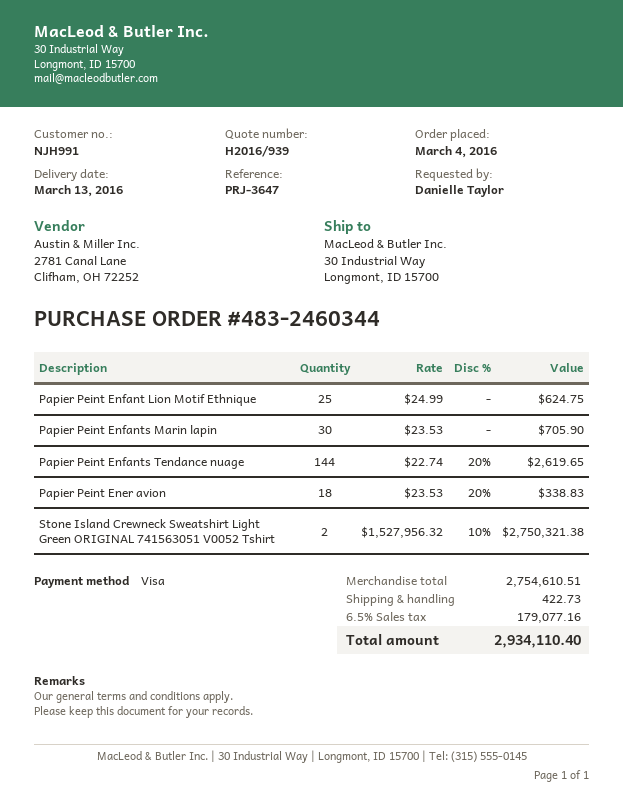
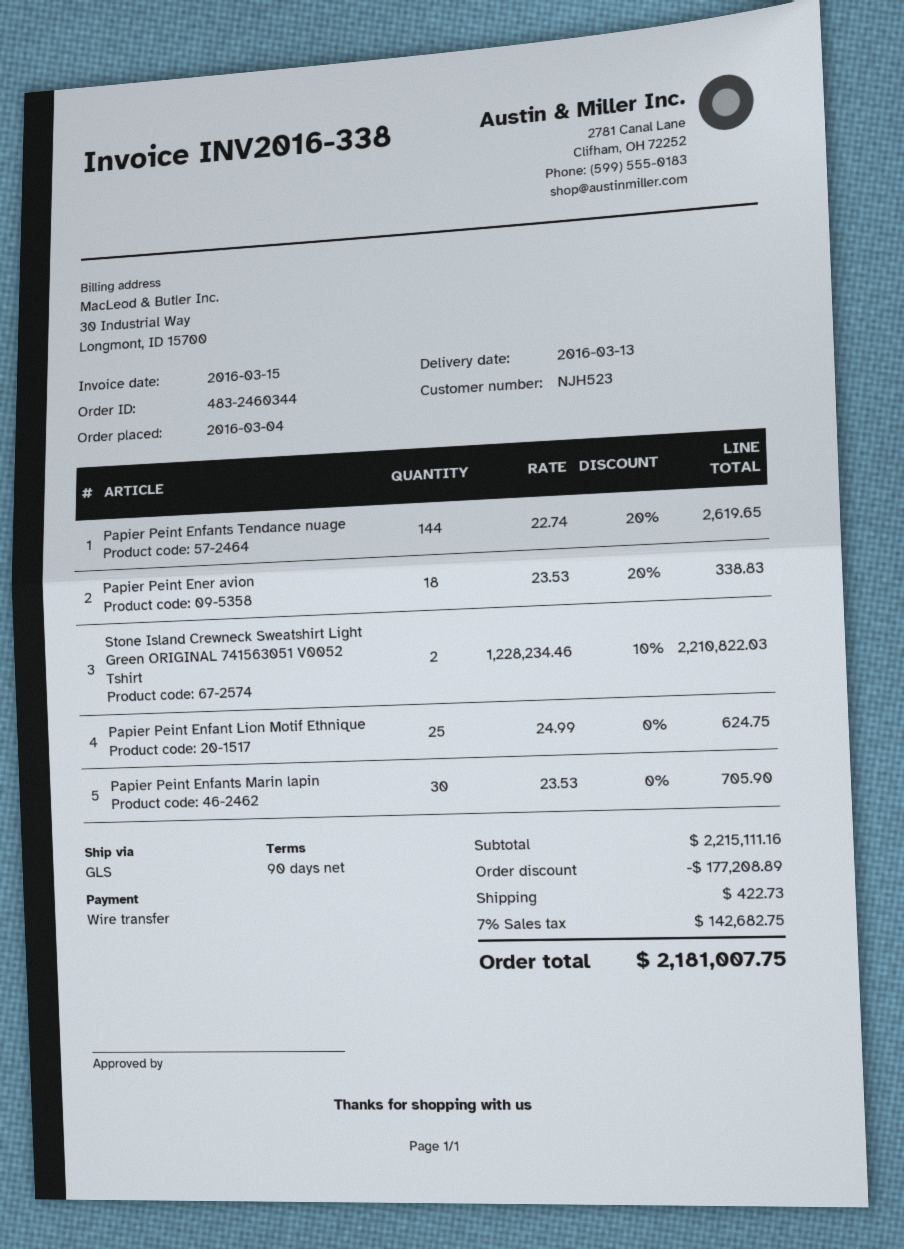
customer number: NJH991 -> NJH523
payment method: Visa -> bank transfer
Stone Island Crewneck Sweatshirt Light Green ORIGINAL 741563051 V0052 Tshirt: 2 x 1527956.32 - 10% = 2750321.38 -> 2 x 1228234.46 - 10% = 2210822.03
subtotal: 2754610.51 -> 2215111.16
discount: none -> 177208.89
tax: 6.5% = 179077.16 -> 7% = 142682.75
total: 2934110.40 -> 2181007.75

